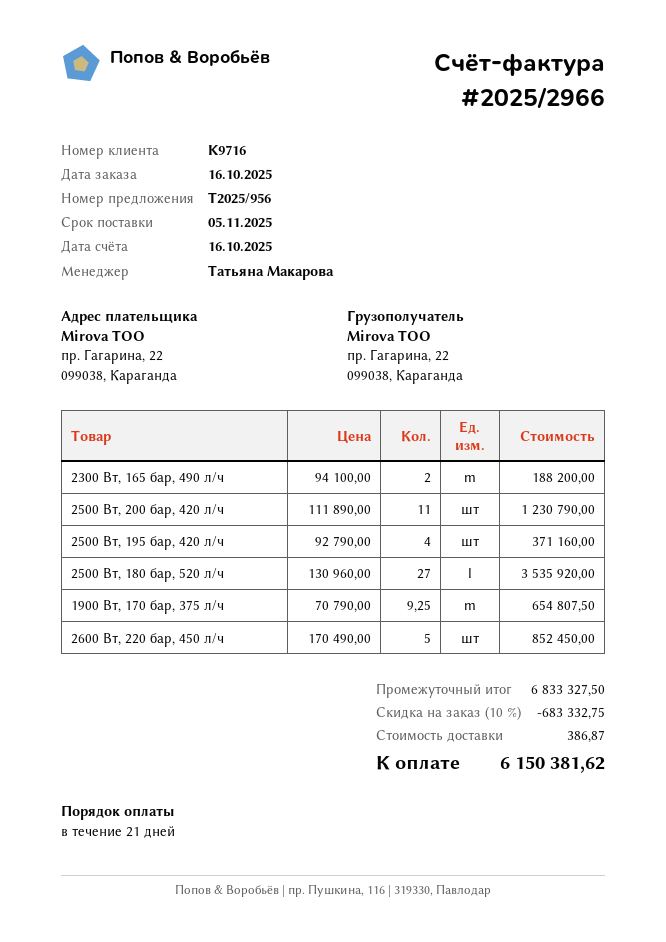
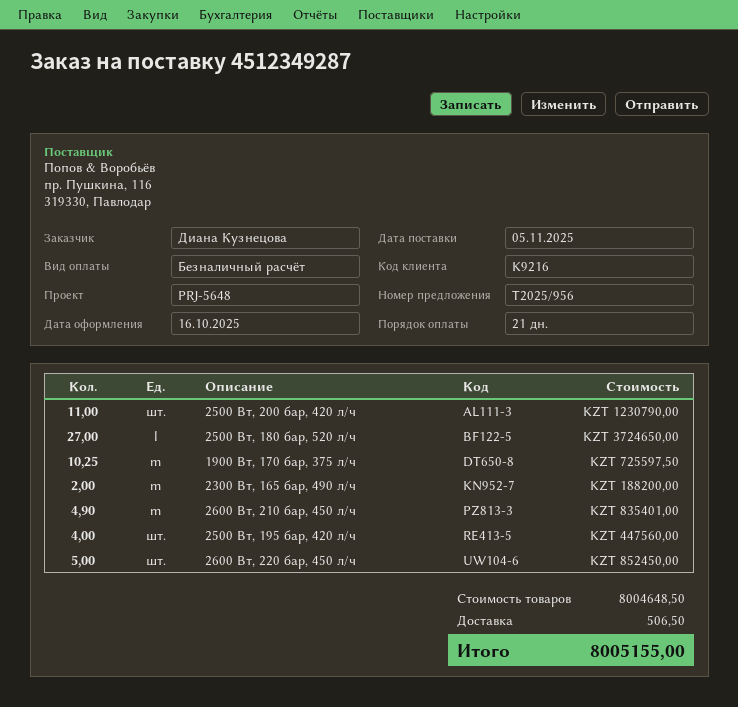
customer number: K9716 -> K9216
2500 Вт, 195 бар, 420 л/ч: 4 for 371160.00 -> 4 for 447560.00
2500 Вт, 180 бар, 520 л/ч: 27 for 3535920.00 -> 27 for 3724650.00
1900 Вт, 170 бар, 375 л/ч: 9.25 for 654807.50 -> 10.25 for 725597.50
2600 Вт, 210 бар, 450 л/ч: none -> 4.9 for 835401.00
subtotal: 6833327.50 -> 8004648.50
discount: 10% = 683332.75 -> none
shipping: 386.87 -> 506.50
total: 6150381.62 -> 8005155.00

